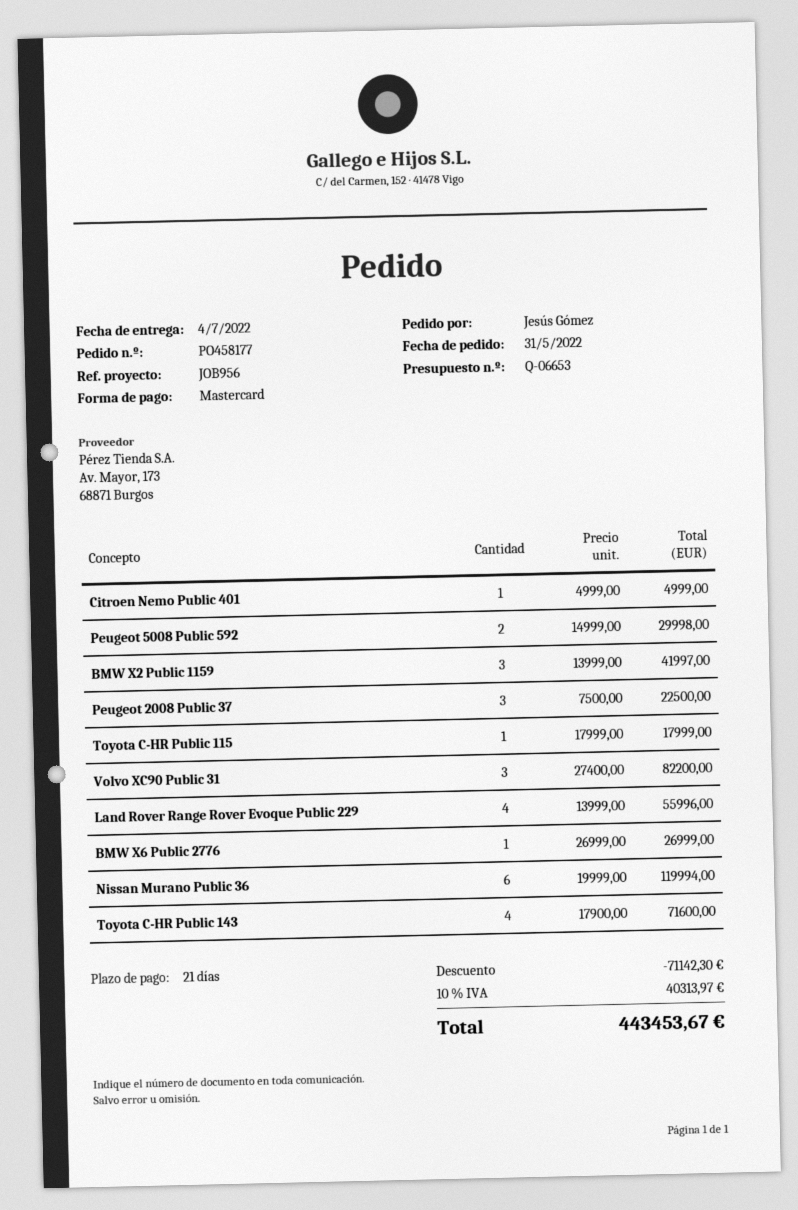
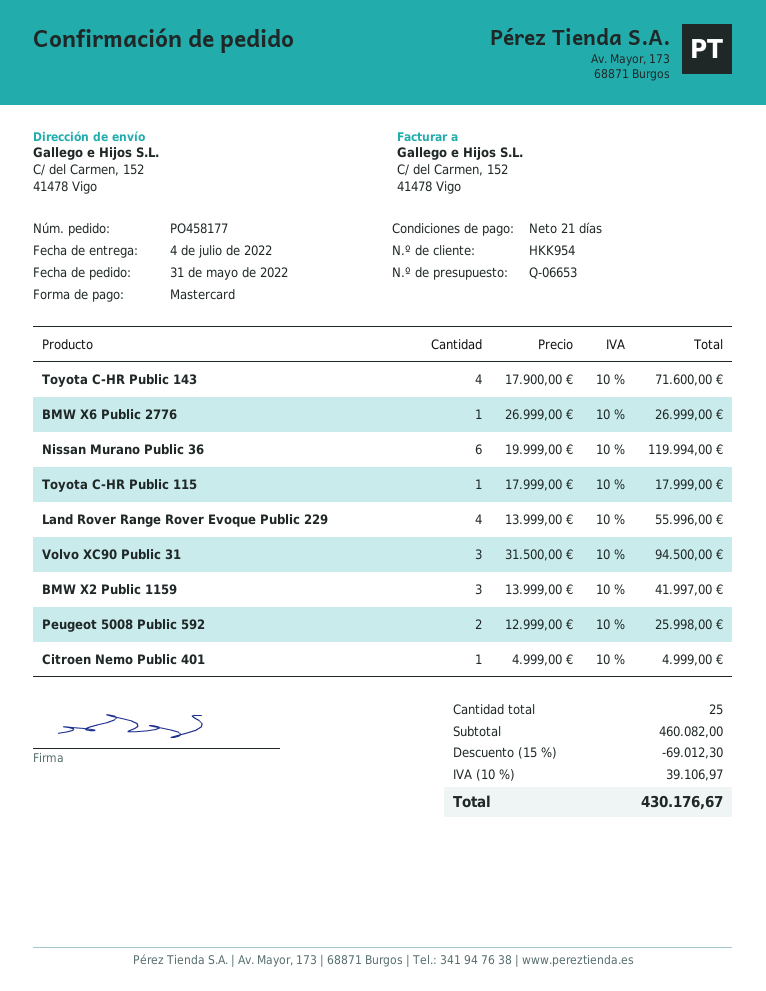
Peugeot 5008 Public 592: 2 x 14999.00 = 29998.00 -> 2 x 12999.00 = 25998.00
Peugeot 2008 Public 37: 3 x 7500.00 = 22500.00 -> none
Volvo XC90 Public 31: 3 x 27400.00 = 82200.00 -> 3 x 31500.00 = 94500.00
discount: 71142.30 -> 69012.30
tax: 10% = 40313.97 -> 10% = 39106.97
total: 443453.67 -> 430176.67

